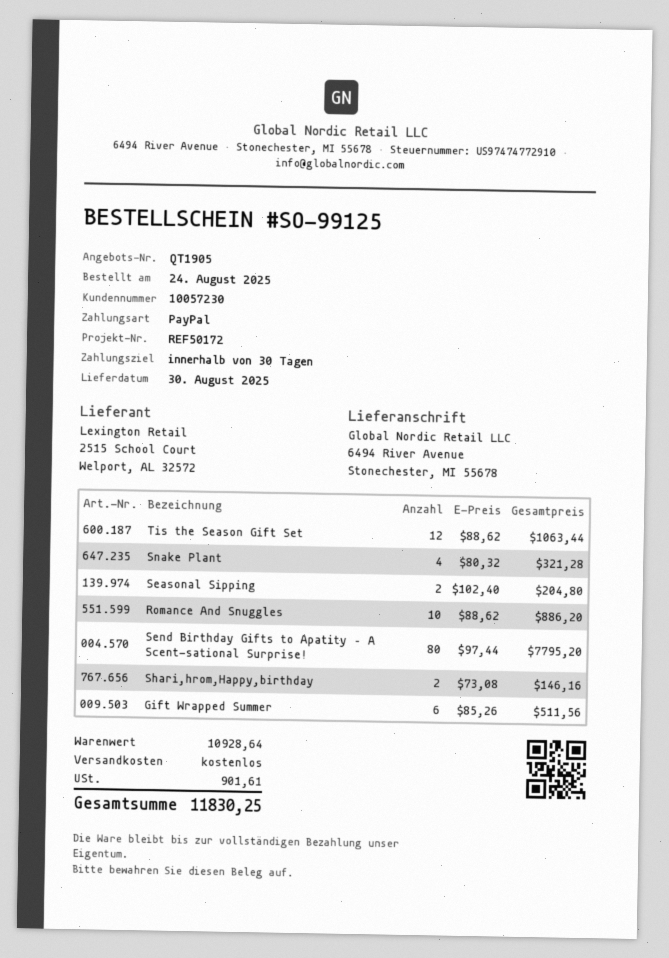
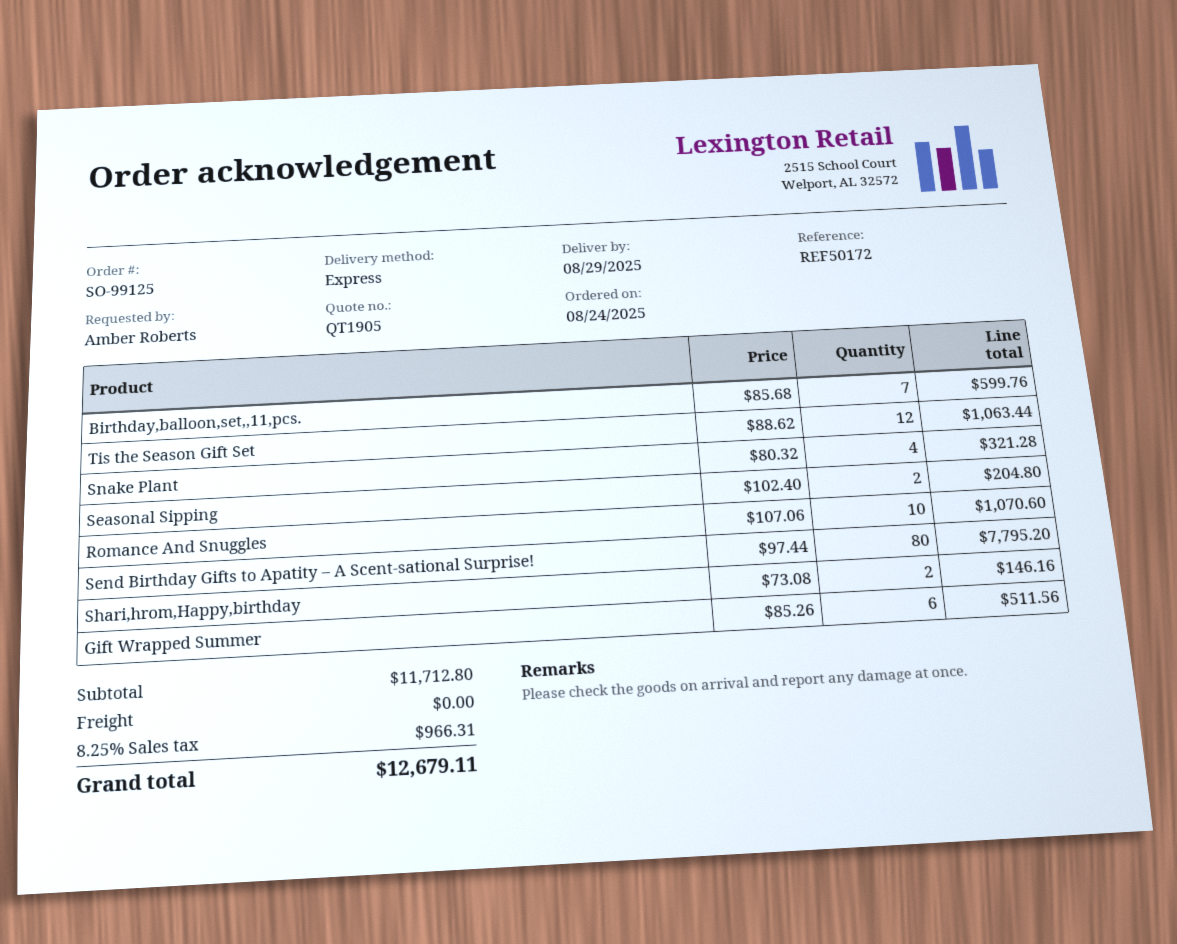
delivery date: 2025-08-30 -> 2025-08-29
Romance And Snuggles: 10 x 88.62 = 886.20 -> 10 x 107.06 = 1070.60
Birthday,balloon,set,,11,pcs.: none -> 7 x 85.68 = 599.76
subtotal: 10928.64 -> 11712.80
tax: 901.61 -> 966.31
total: 11830.25 -> 12679.11

